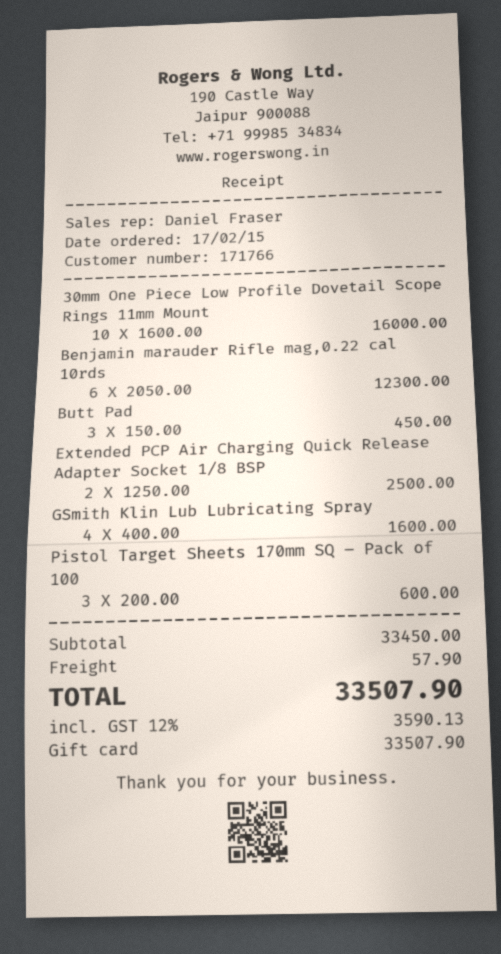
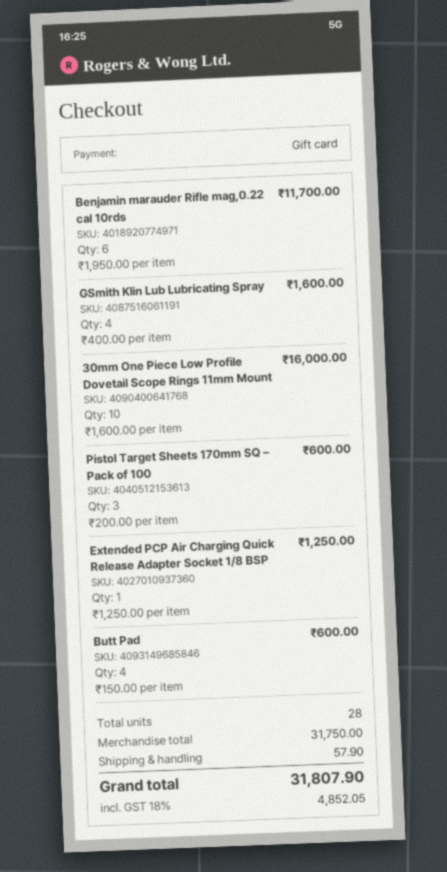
Benjamin marauder Rifle mag,0.22 cal 10rds: 6 x 2050.00 = 12300.00 -> 6 x 1950.00 = 11700.00
Butt Pad: 3 x 150.00 = 450.00 -> 4 x 150.00 = 600.00
Extended PCP Air Charging Quick Release Adapter Socket 1/8 BSP: 2 x 1250.00 = 2500.00 -> 1 x 1250.00 = 1250.00
subtotal: 33450.00 -> 31750.00
tax: 12% = 3590.13 -> 18% = 4852.05
total: 33507.90 -> 31807.90

